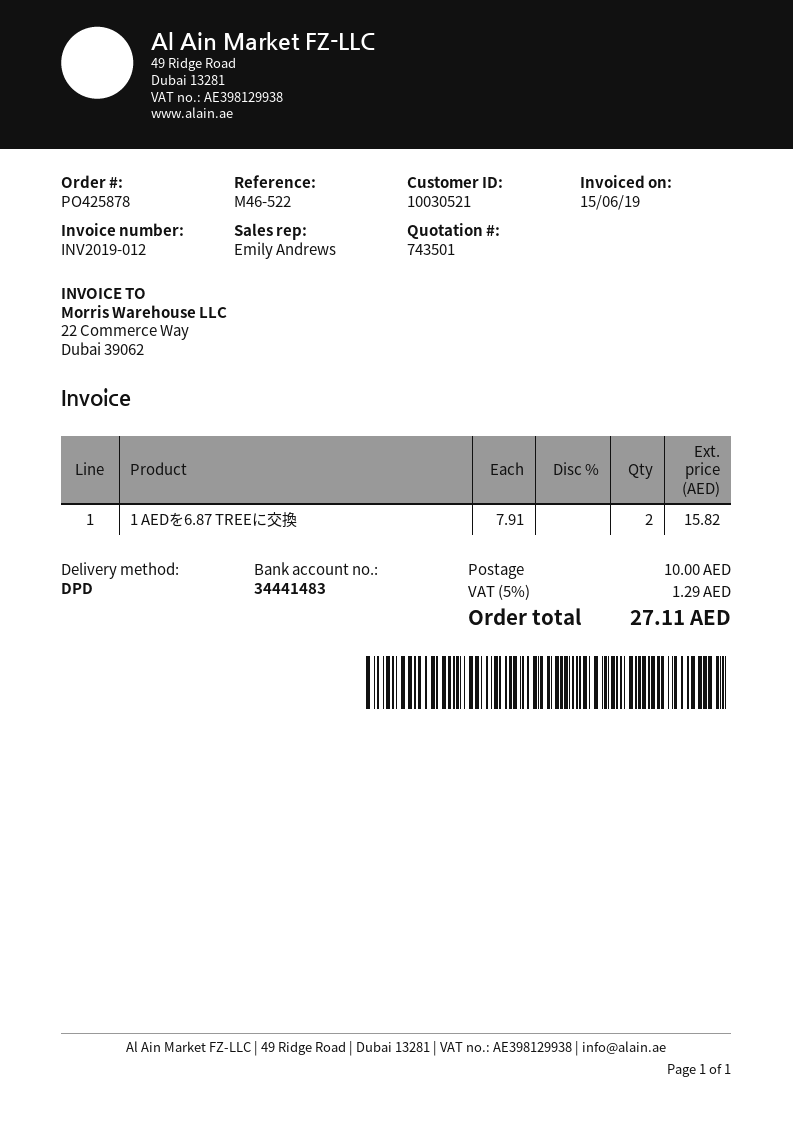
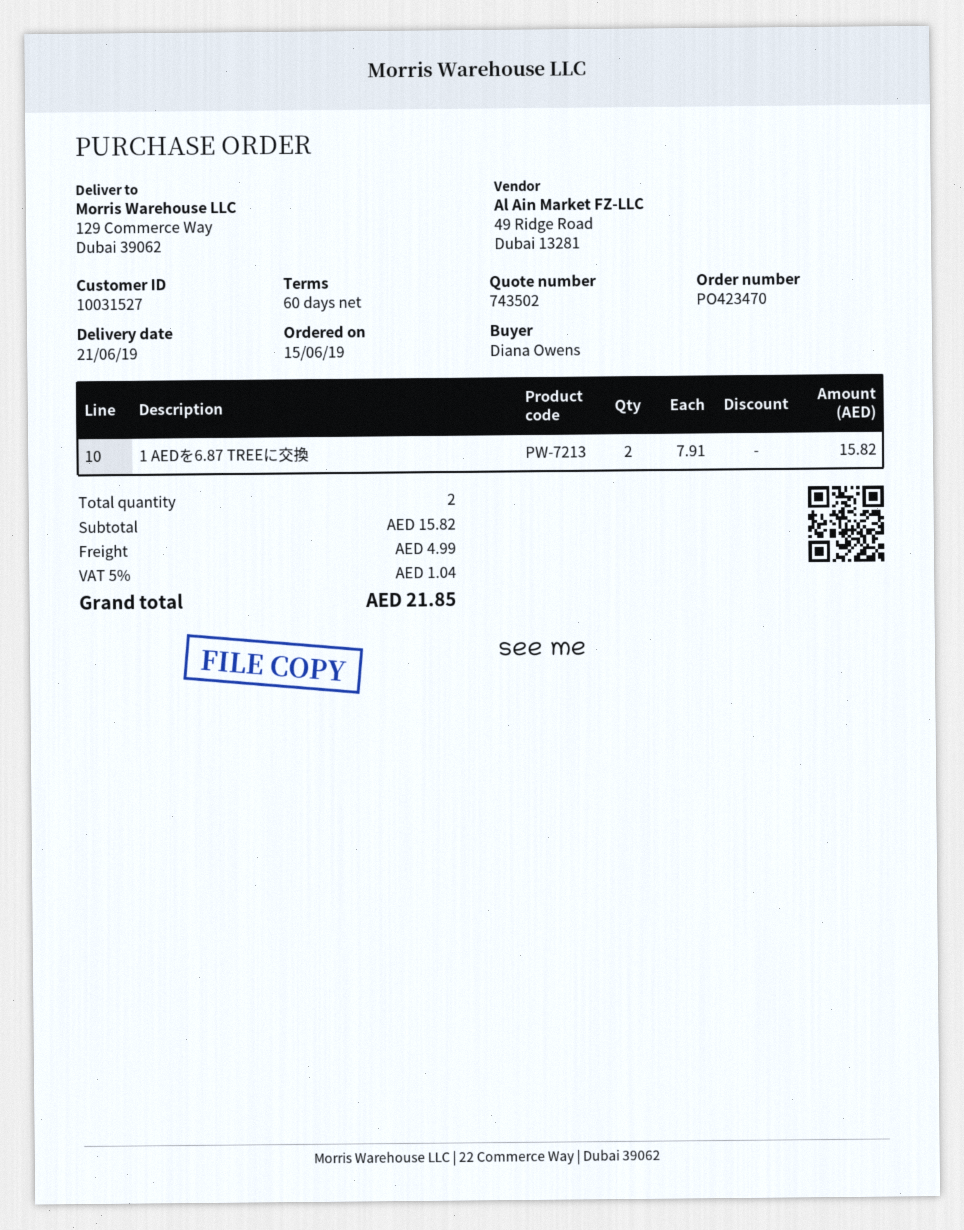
quote number: 743501 -> 743502
order number: PO425878 -> PO423470
customer number: 10030521 -> 10031527
shipping: 10.00 -> 4.99
tax: 5% = 1.29 -> 5% = 1.04
total: 27.11 -> 21.85

